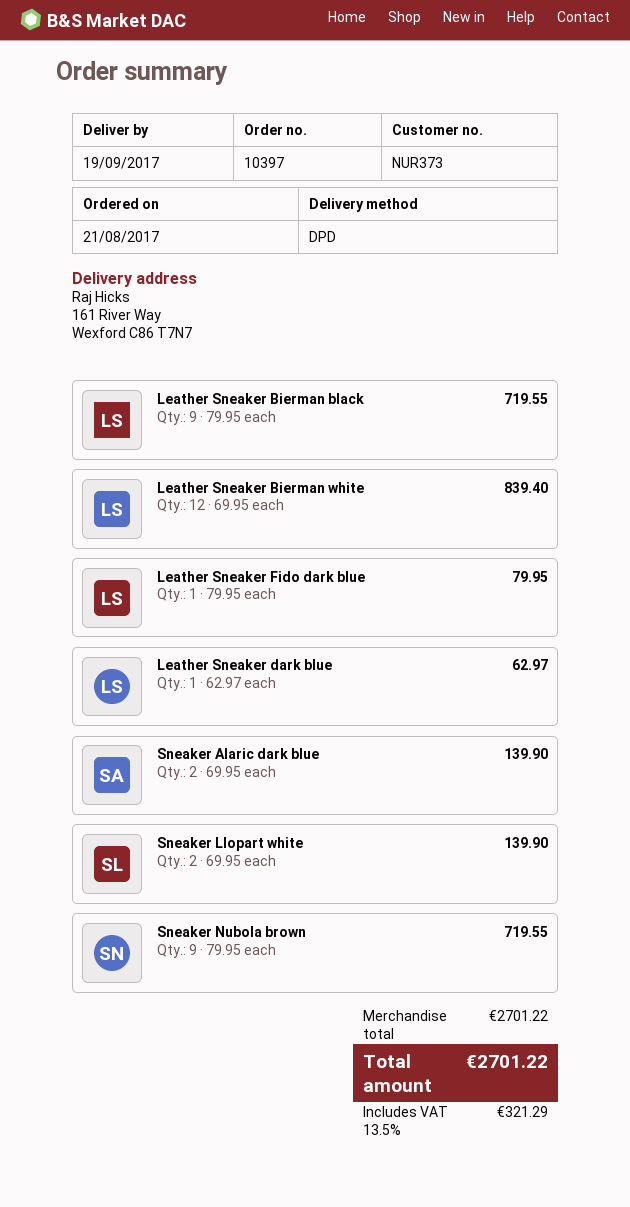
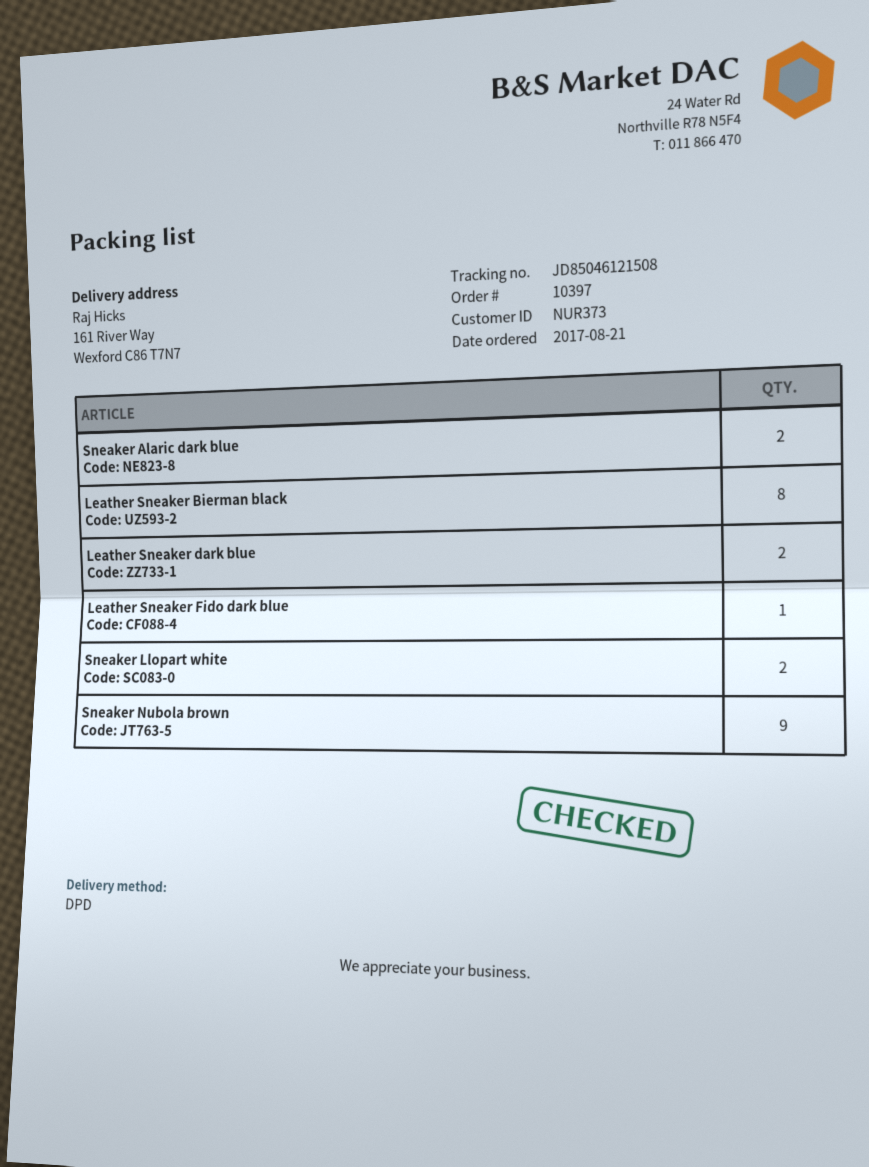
Leather Sneaker Bierman black: 9 -> 8
Leather Sneaker Bierman white: 12 -> none
Leather Sneaker dark blue: 1 -> 2

